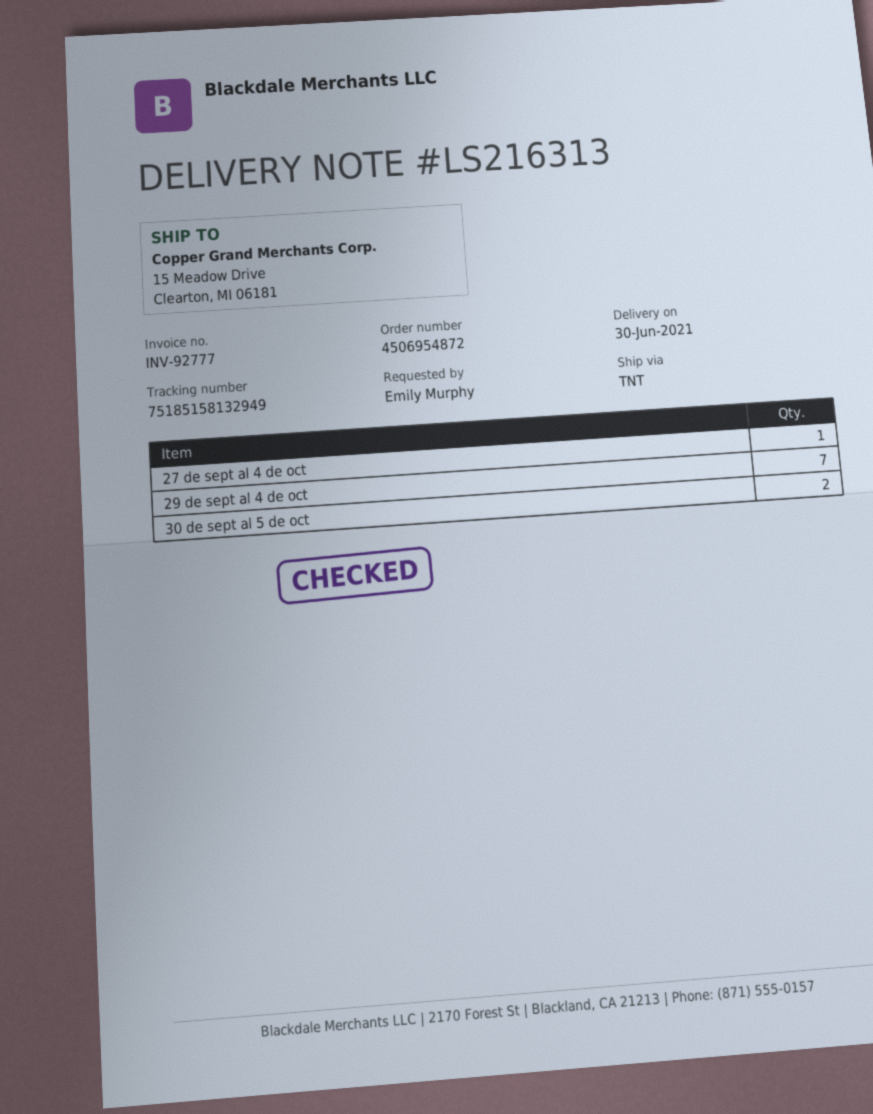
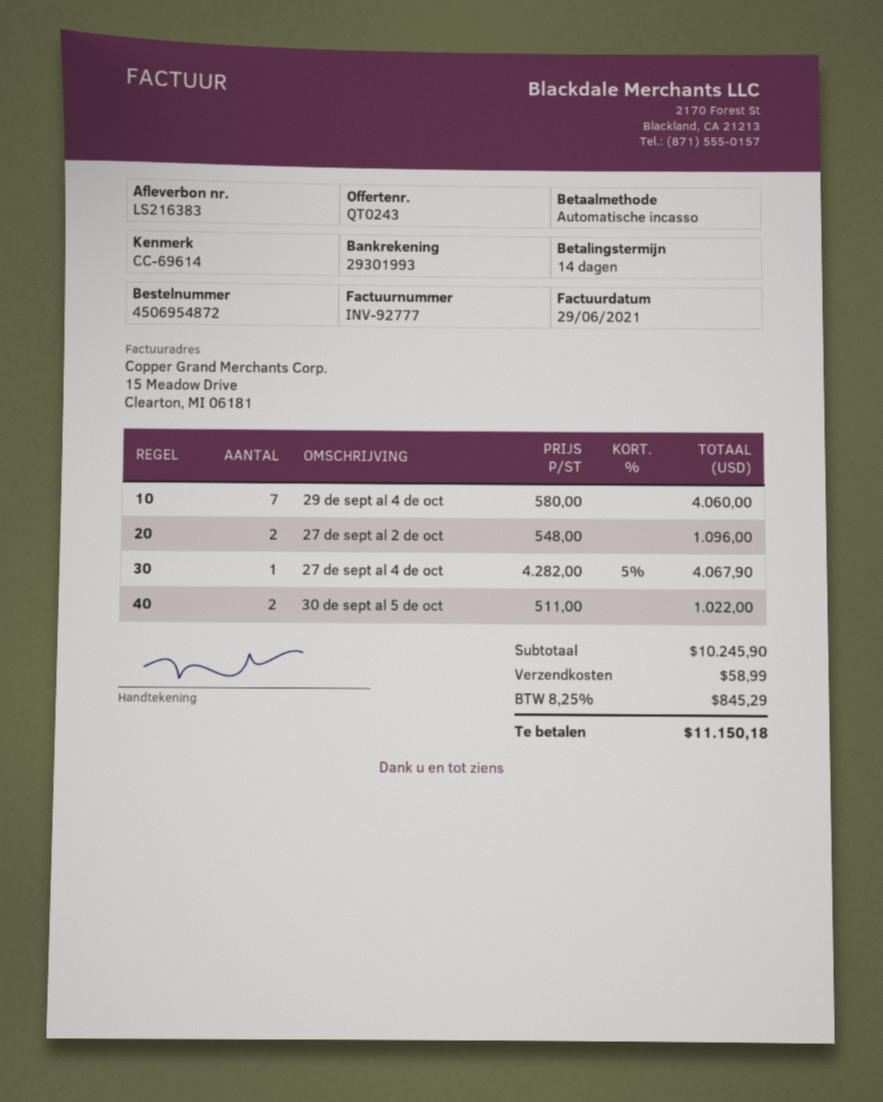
delivery note number: LS216313 -> LS216383
27 de sept al 2 de oct: none -> 2

